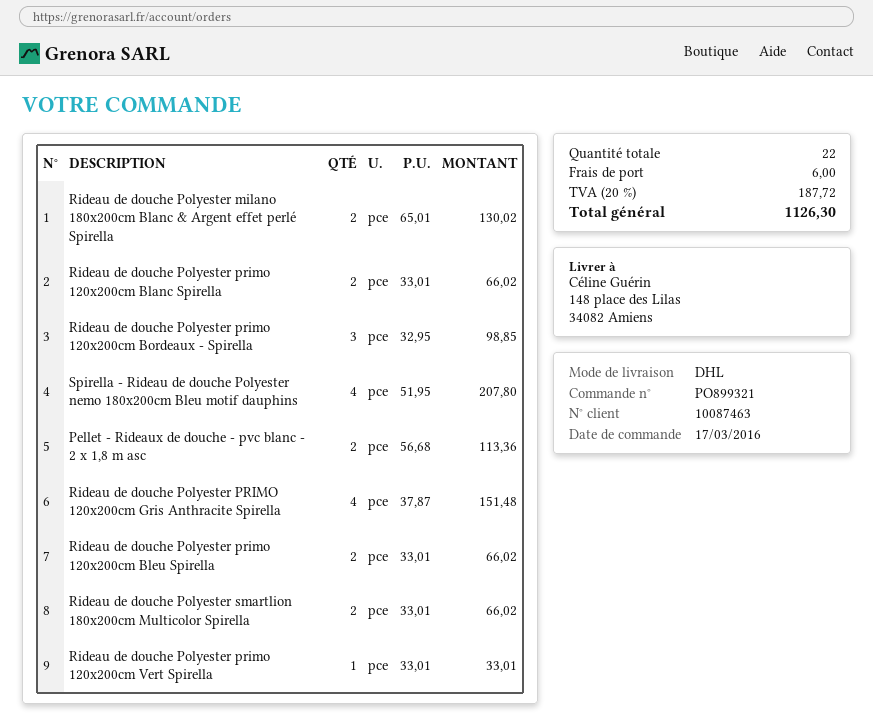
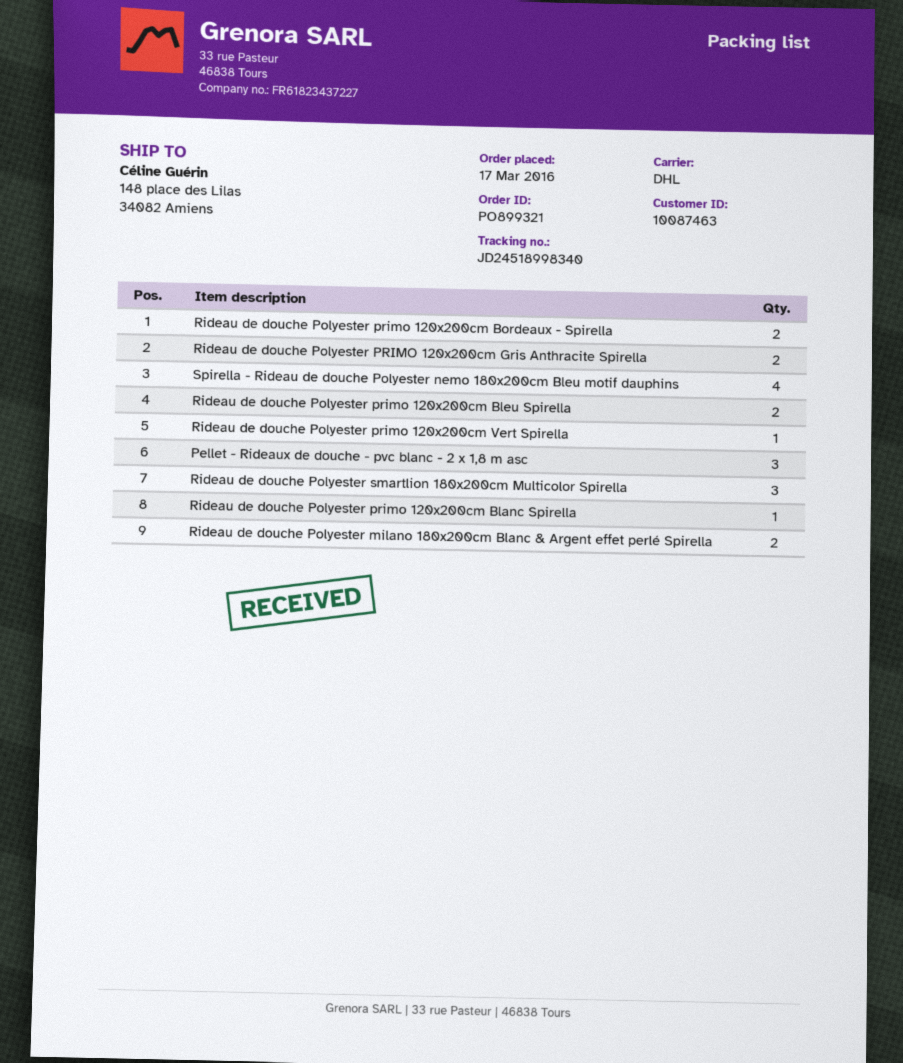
Rideau de douche Polyester primo 120x200cm Blanc Spirella: 2 -> 1
Rideau de douche Polyester primo 120x200cm Bordeaux - Spirella: 3 -> 2
Pellet - Rideaux de douche - pvc blanc - 2 x 1,8 m asc: 2 -> 3
Rideau de douche Polyester PRIMO 120x200cm Gris Anthracite Spirella: 4 -> 2
Rideau de douche Polyester smartlion 180x200cm Multicolor Spirella: 2 -> 3

